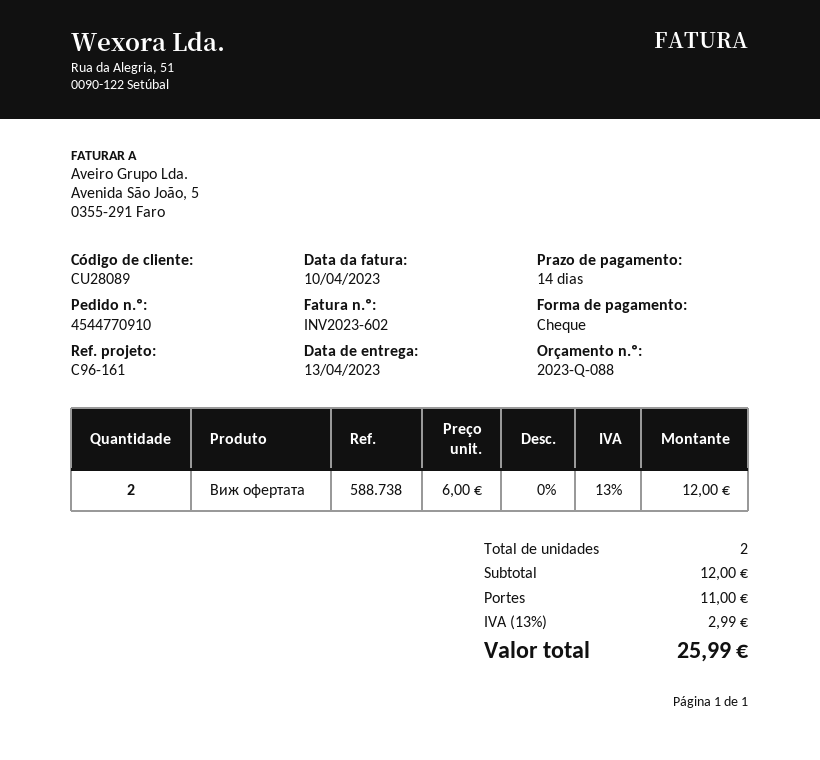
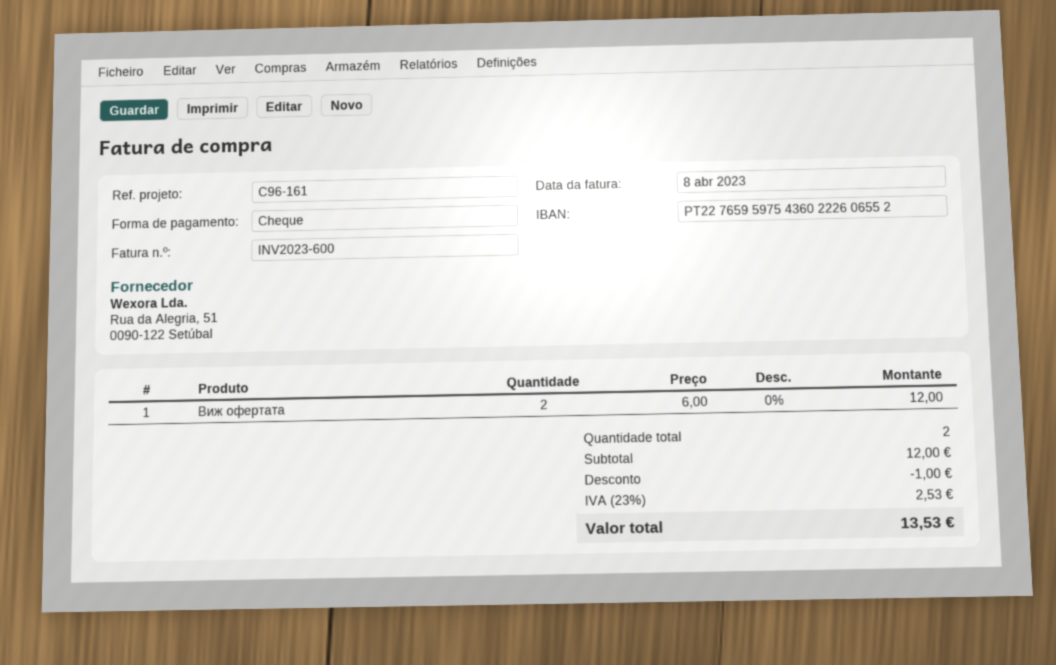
invoice number: INV2023-602 -> INV2023-600
invoice date: 2023-04-10 -> 2023-04-08
discount: none -> 1.00
shipping: 11.00 -> none
tax: 13% = 2.99 -> 23% = 2.53
total: 25.99 -> 13.53

